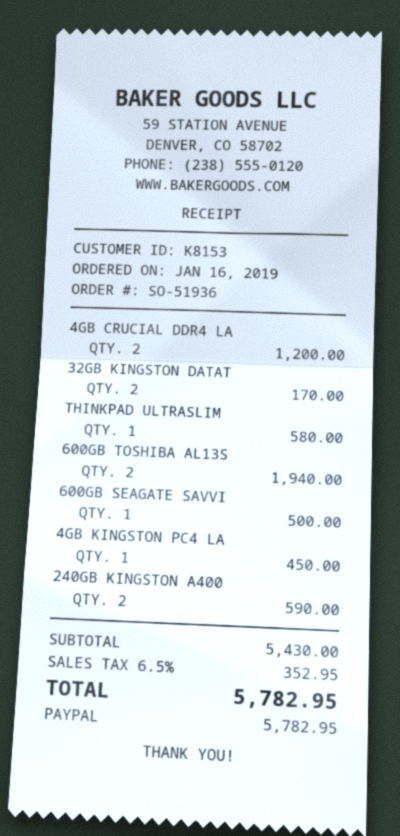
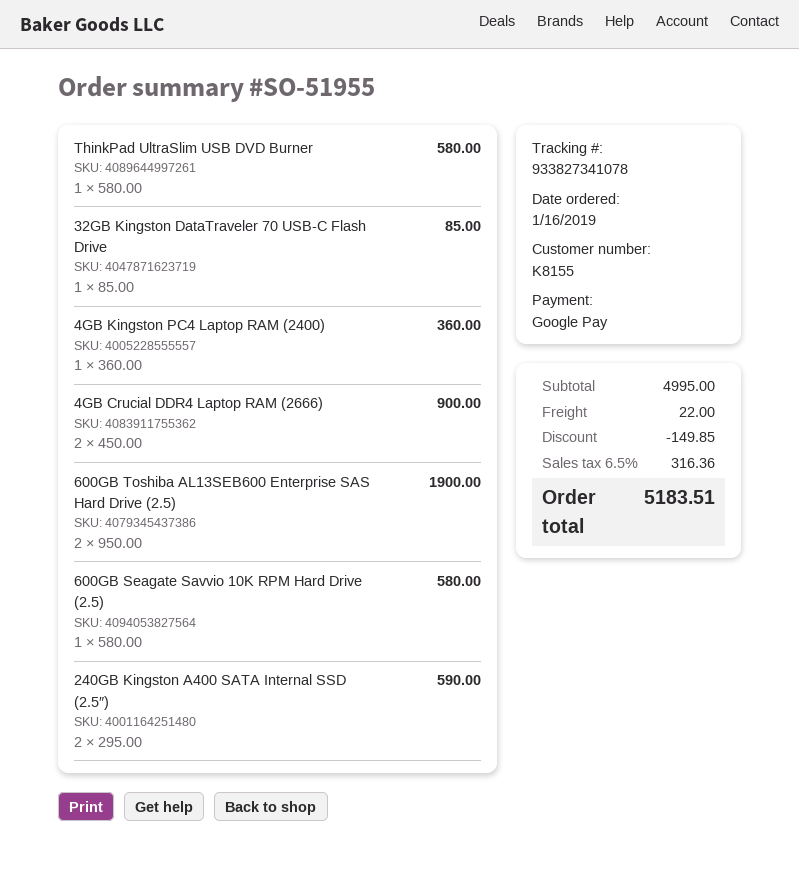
order number: SO-51936 -> SO-51955
customer number: K8153 -> K8155
payment method: PayPal -> Google Pay
4GB CRUCIAL DDR4 LA: 2 for 1200.00 -> 2 for 900.00
32GB KINGSTON DATAT: 2 for 170.00 -> 1 for 85.00
600GB TOSHIBA AL13S: 2 for 1940.00 -> 2 for 1900.00
600GB SEAGATE SAVVI: 1 for 500.00 -> 1 for 580.00
4GB KINGSTON PC4 LA: 1 for 450.00 -> 1 for 360.00
subtotal: 5430.00 -> 4995.00
discount: none -> 149.85
shipping: none -> 22.00
tax: 6.5% = 352.95 -> 6.5% = 316.36
total: 5782.95 -> 5183.51

